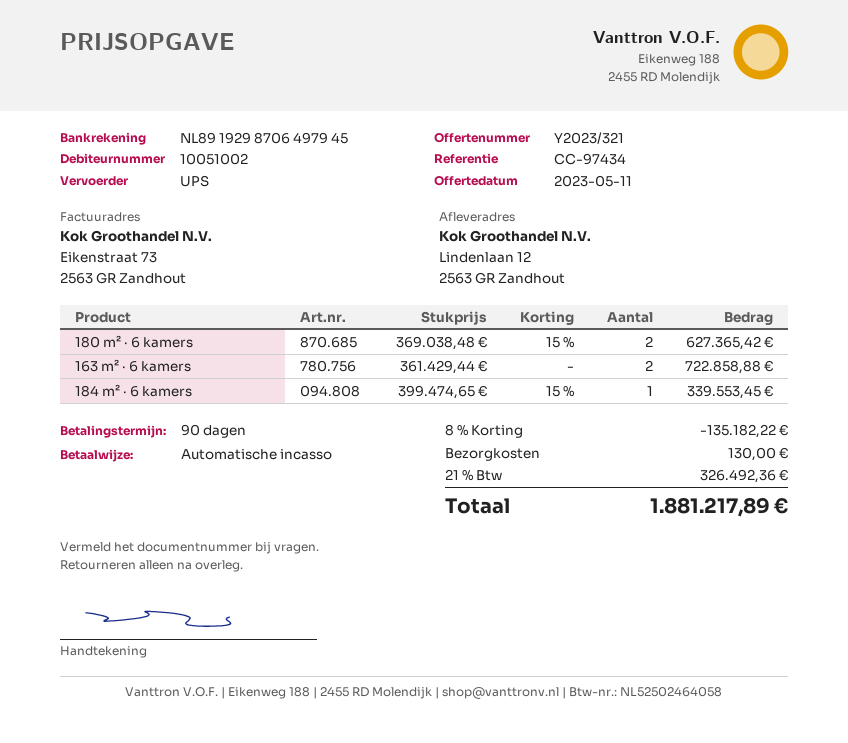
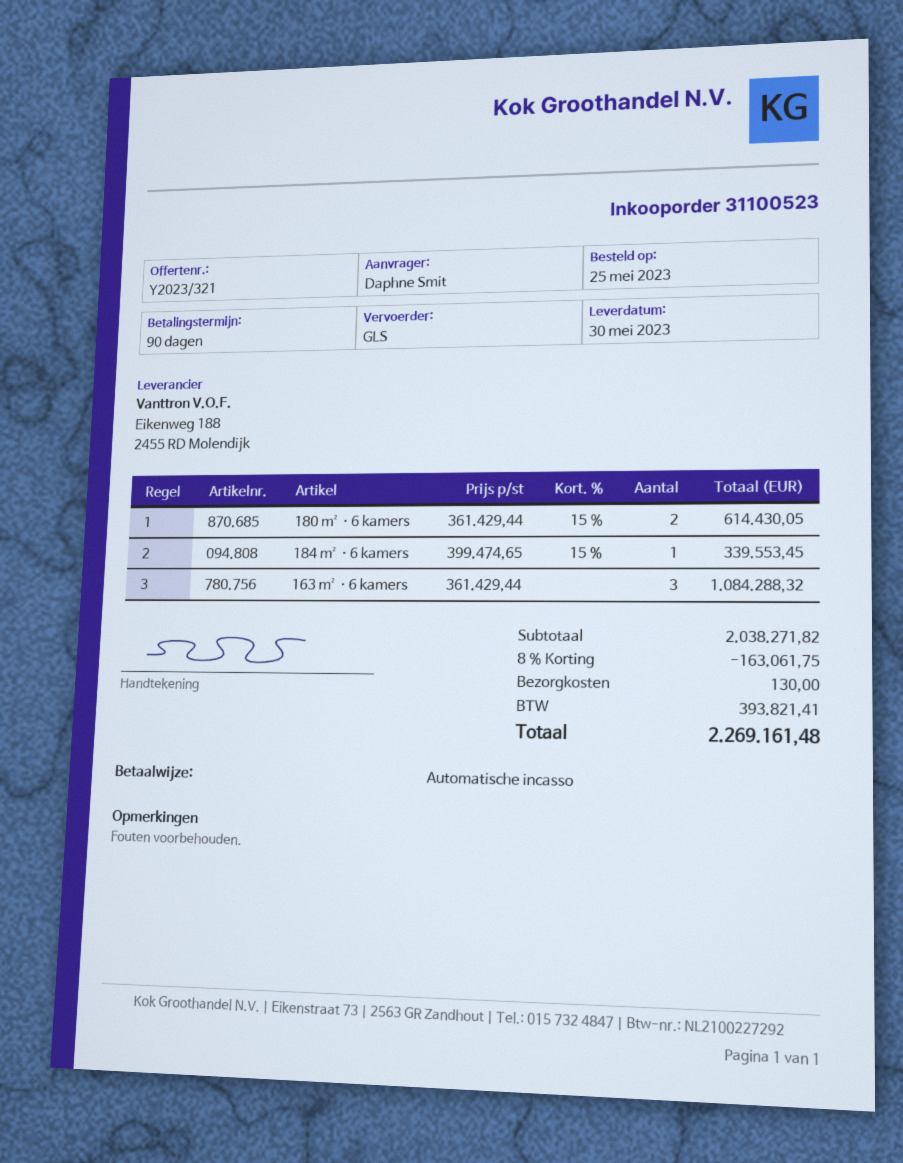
shipping method: UPS -> GLS
180 m² · 6 kamers: 2 x 369038.48 - 15% = 627365.42 -> 2 x 361429.44 - 15% = 614430.05
163 m² · 6 kamers: 2 x 361429.44 = 722858.88 -> 3 x 361429.44 = 1084288.32
discount: 8% = 135182.22 -> 8% = 163061.75
tax: 326492.36 -> 393821.41
total: 1881217.89 -> 2269161.48

